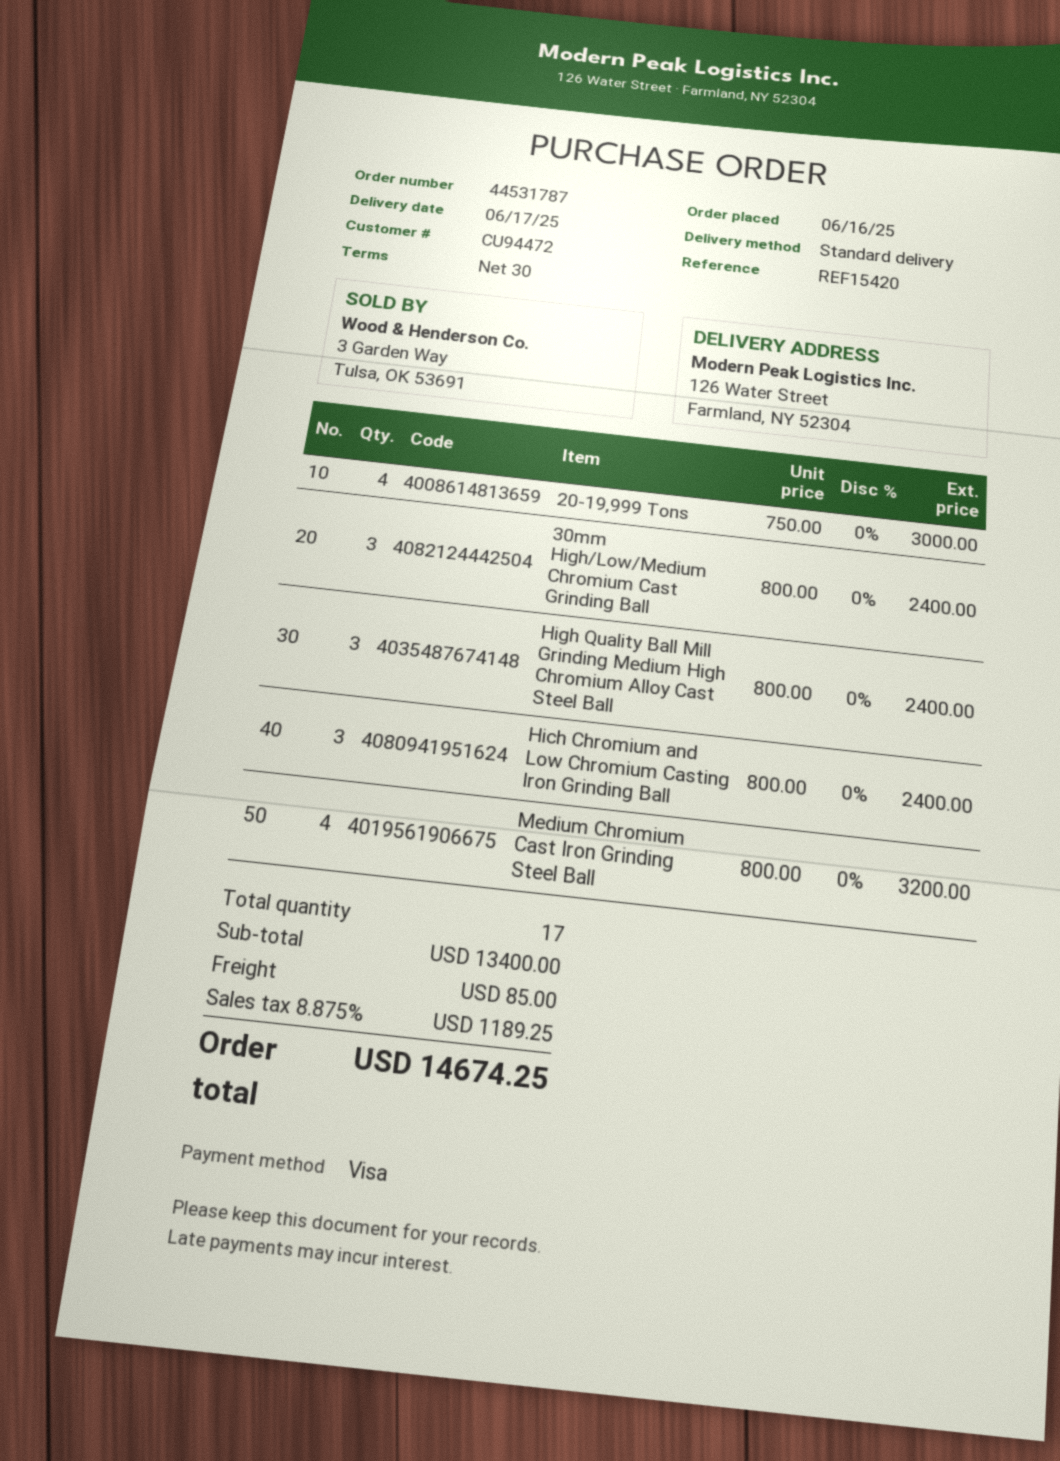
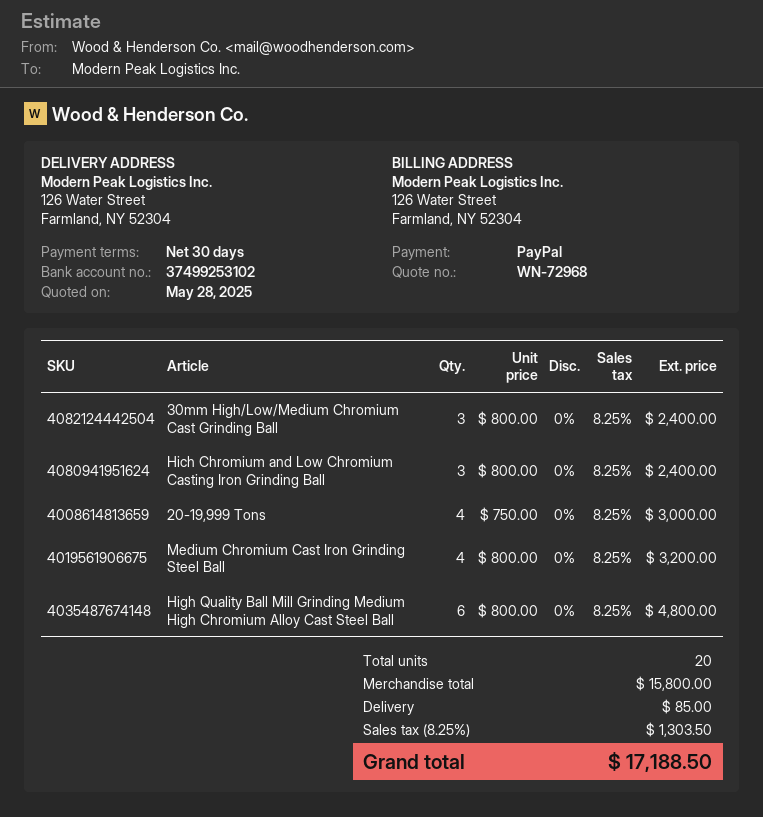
payment method: Visa -> PayPal
High Quality Ball Mill Grinding Medium High Chromium Alloy Cast Steel Ball: 3 x 800.00 = 2400.00 -> 6 x 800.00 = 4800.00
total quantity: 17 -> 20
subtotal: 13400.00 -> 15800.00
tax: 8.875% = 1189.25 -> 8.25% = 1303.50
total: 14674.25 -> 17188.50

